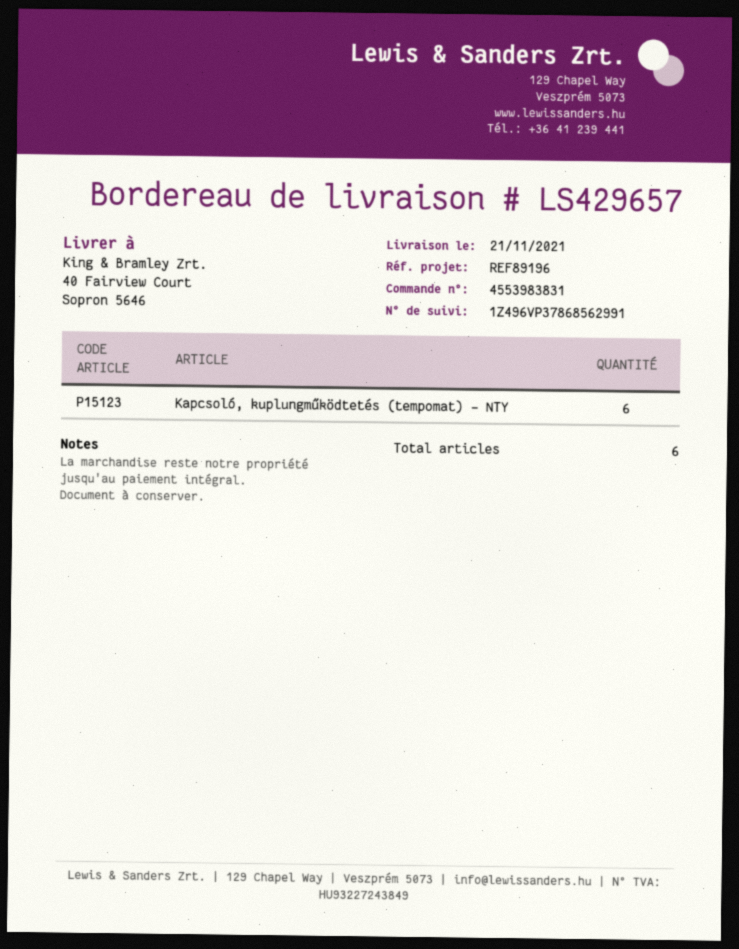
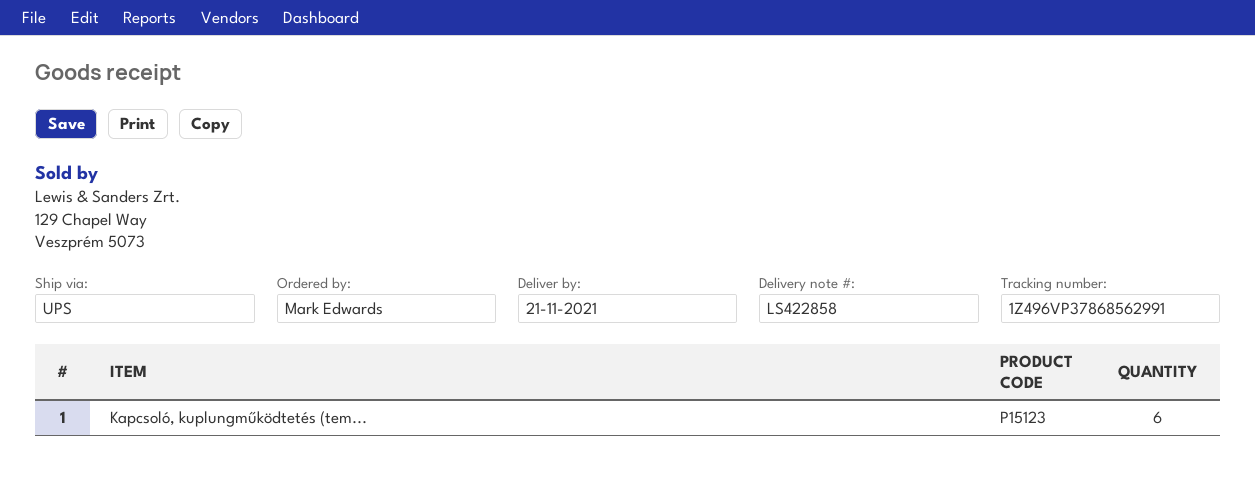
delivery note number: LS429657 -> LS422858

